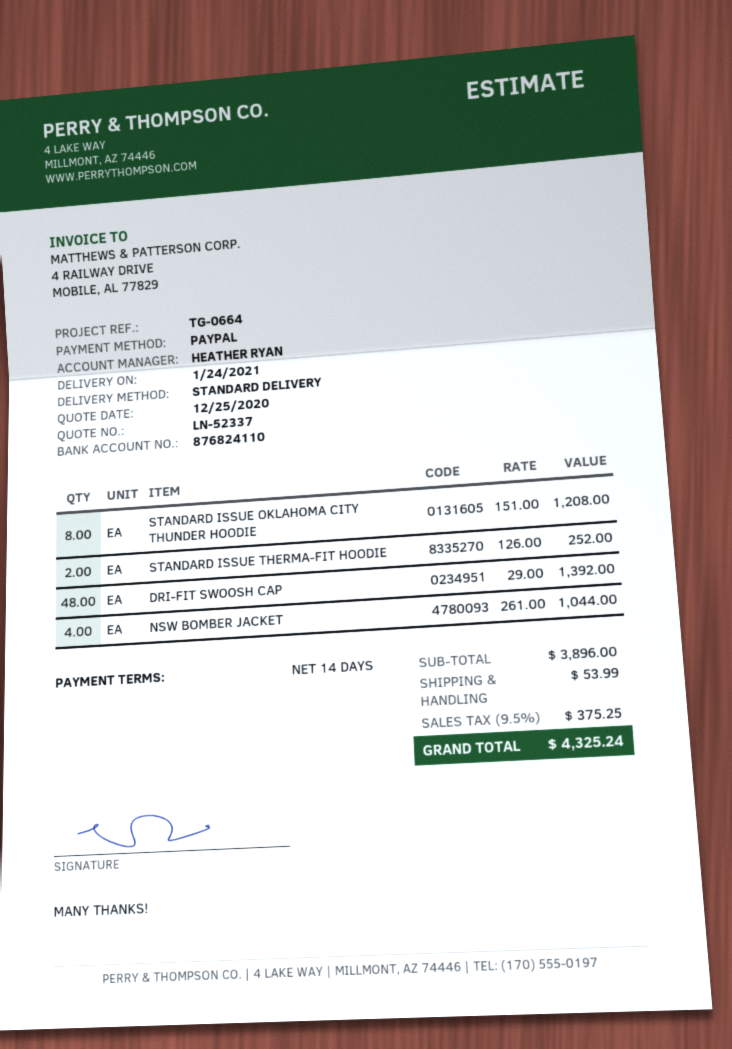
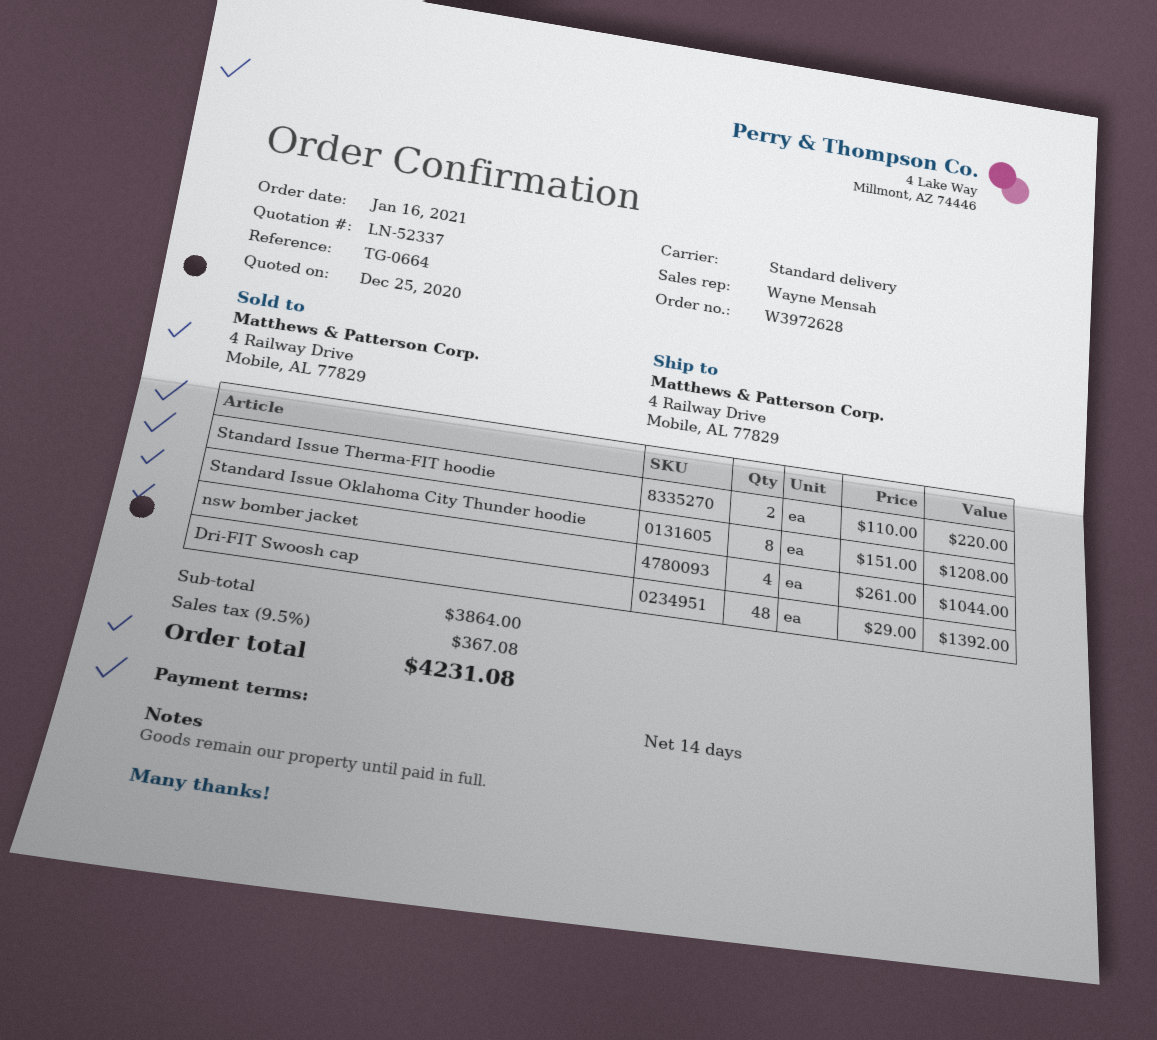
sales rep: HEATHER RYAN -> Wayne Mensah
STANDARD ISSUE THERMA-FIT HOODIE: 2 x 126.00 = 252.00 -> 2 x 110.00 = 220.00
subtotal: 3896.00 -> 3864.00
shipping: 53.99 -> none
tax: 9.5% = 375.25 -> 9.5% = 367.08
total: 4325.24 -> 4231.08

